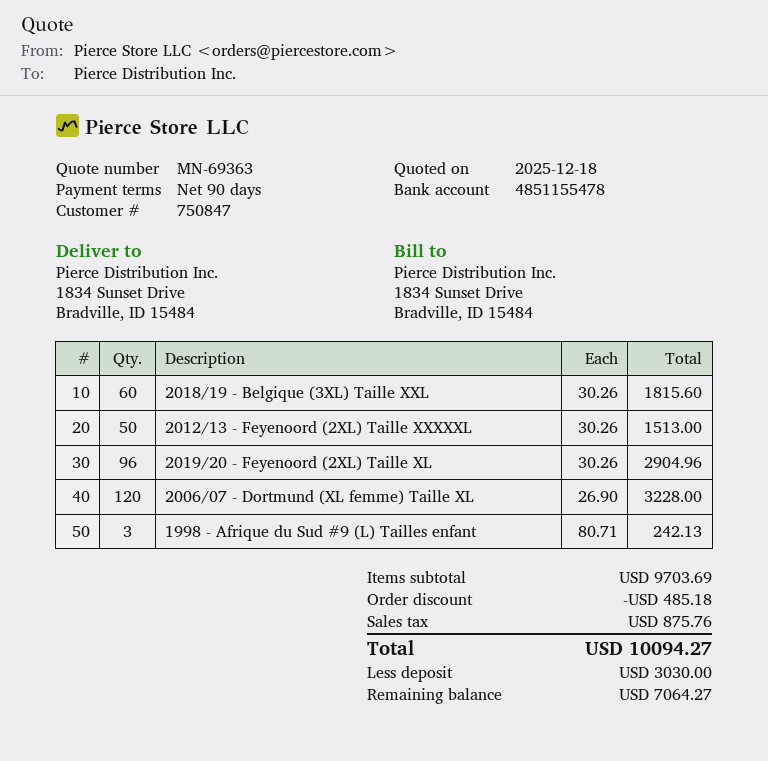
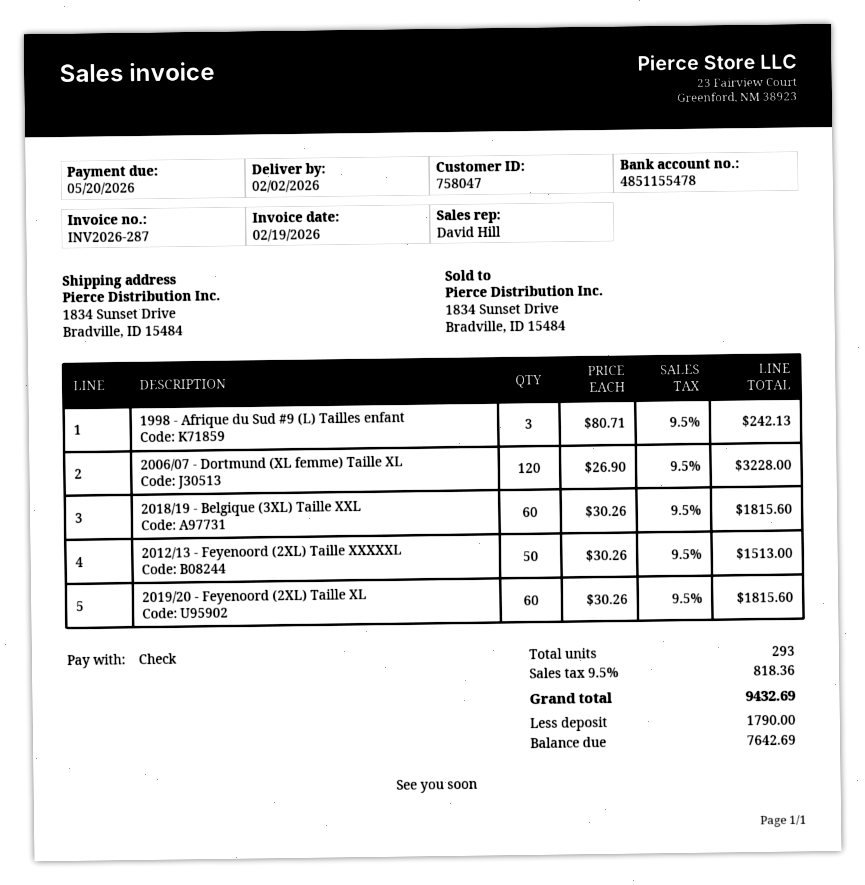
customer number: 750847 -> 758047
2019/20 - Feyenoord (2XL) Taille XL: 96 x 30.26 = 2904.96 -> 60 x 30.26 = 1815.60
discount: 485.18 -> none
tax: 875.76 -> 818.36
total: 10094.27 -> 9432.69
deposit: 3030.00 -> 1790.00
balance: 7064.27 -> 7642.69

